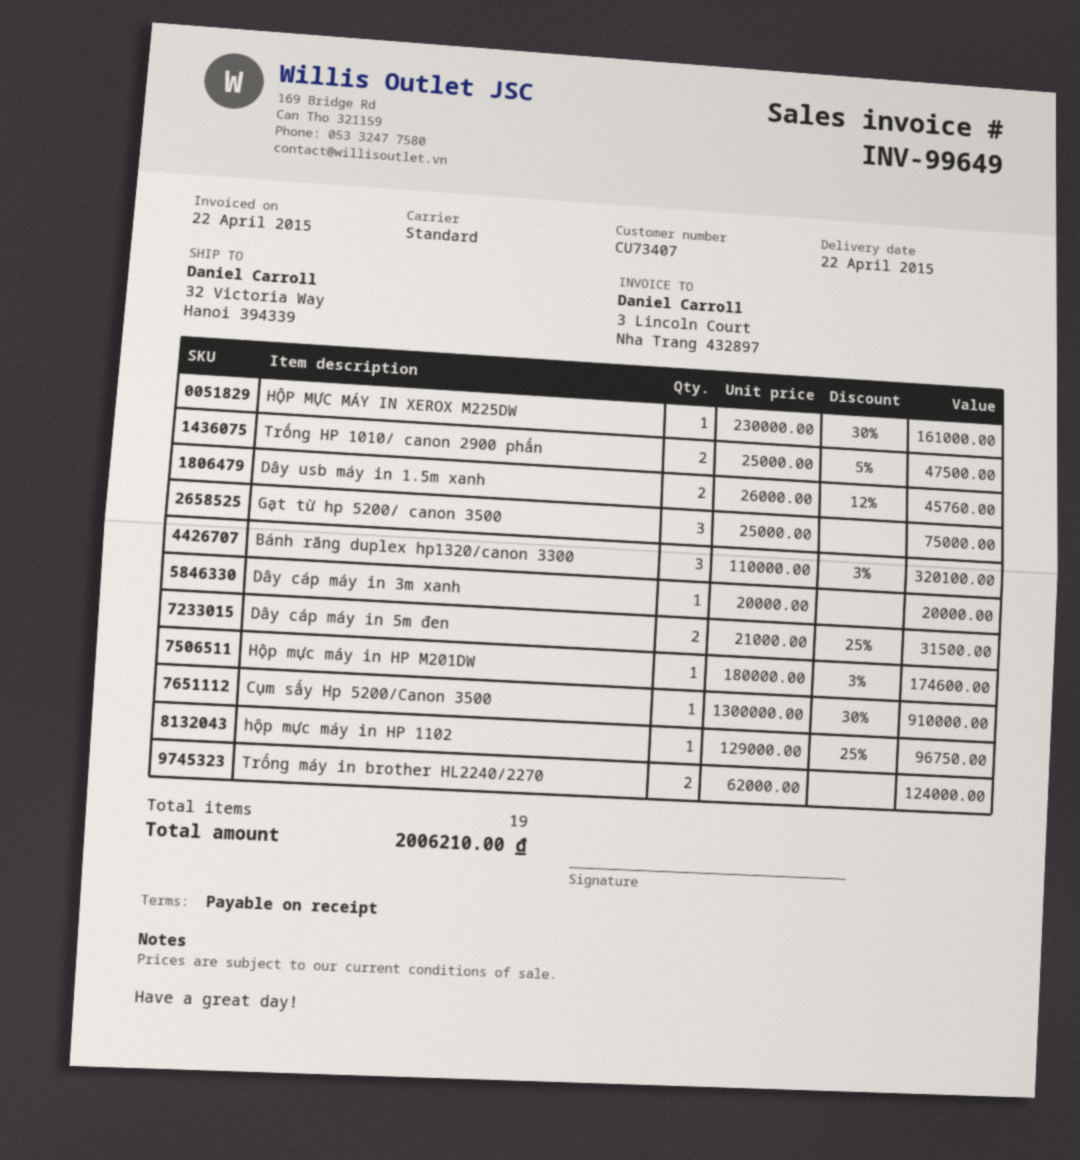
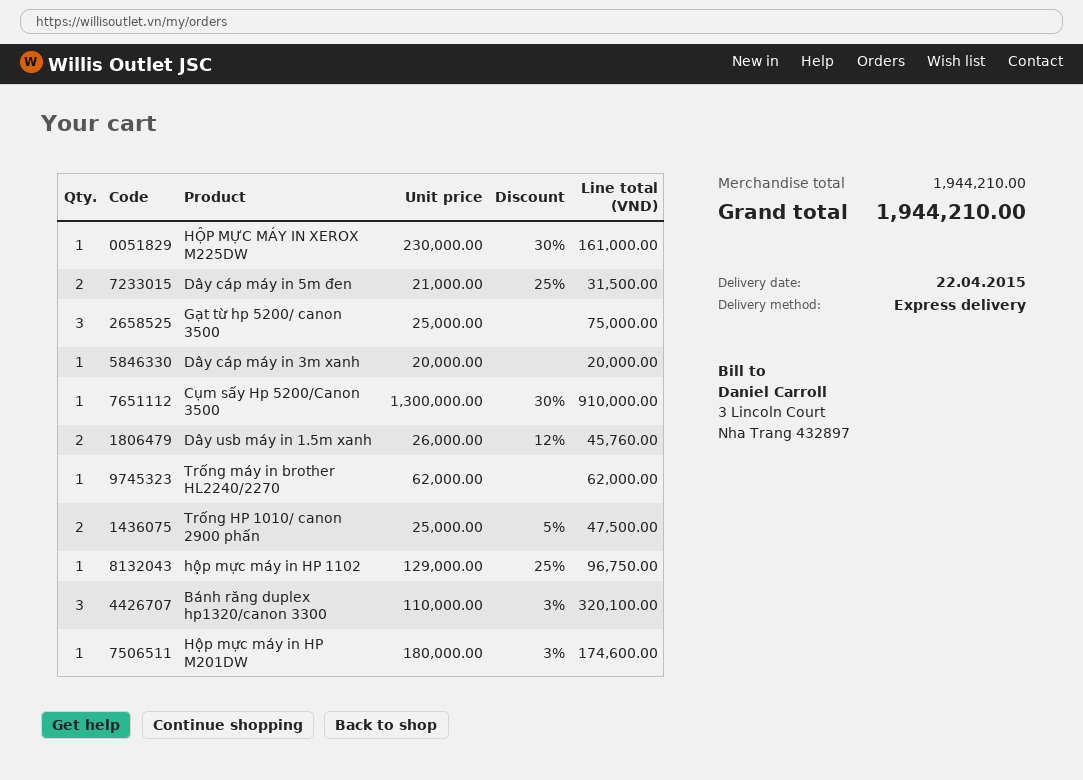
shipping method: standard -> express
Trống máy in brother HL2240/2270: 2 x 62000.00 = 124000.00 -> 1 x 62000.00 = 62000.00
total: 2006210.00 -> 1944210.00

